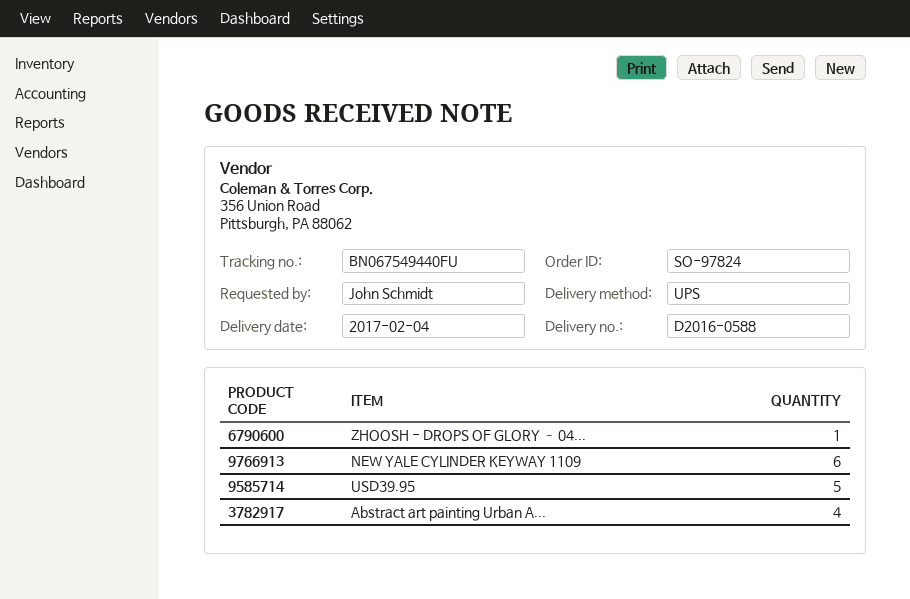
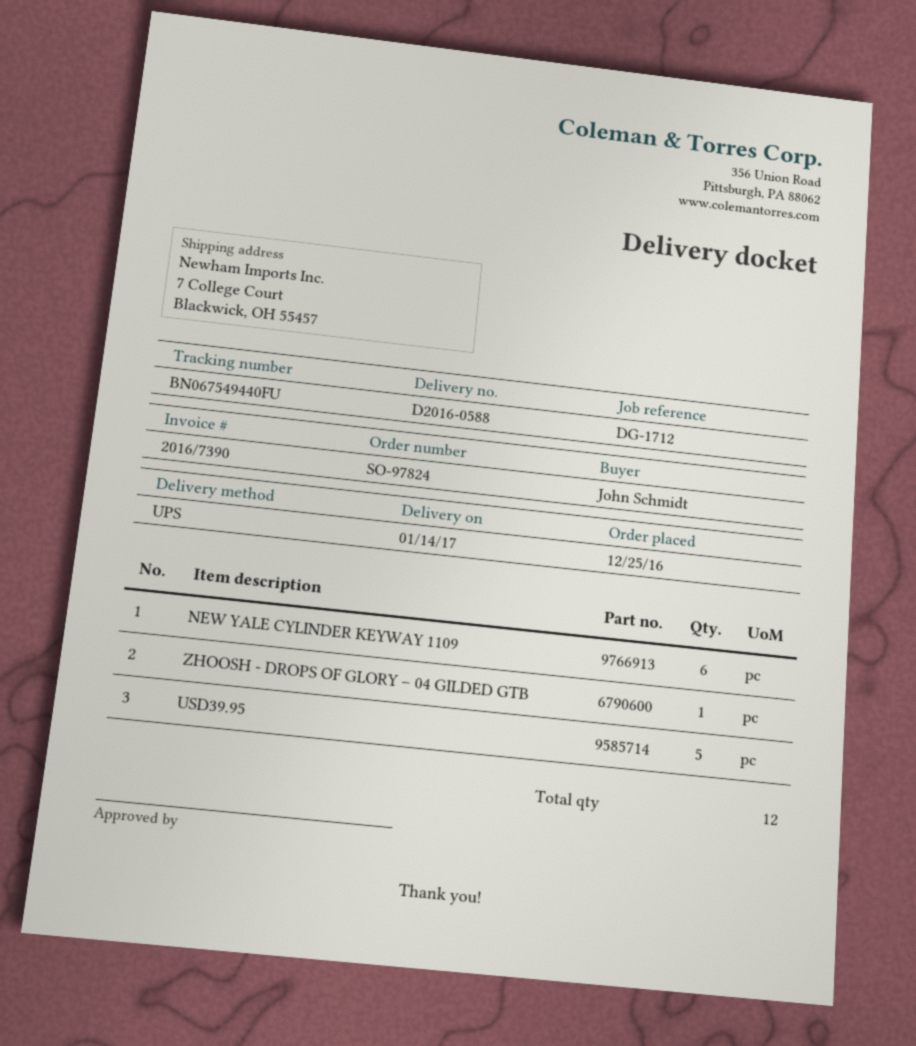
delivery date: 2017-02-04 -> 2017-01-14
Abstract art painting Urban A...: 4 -> none

